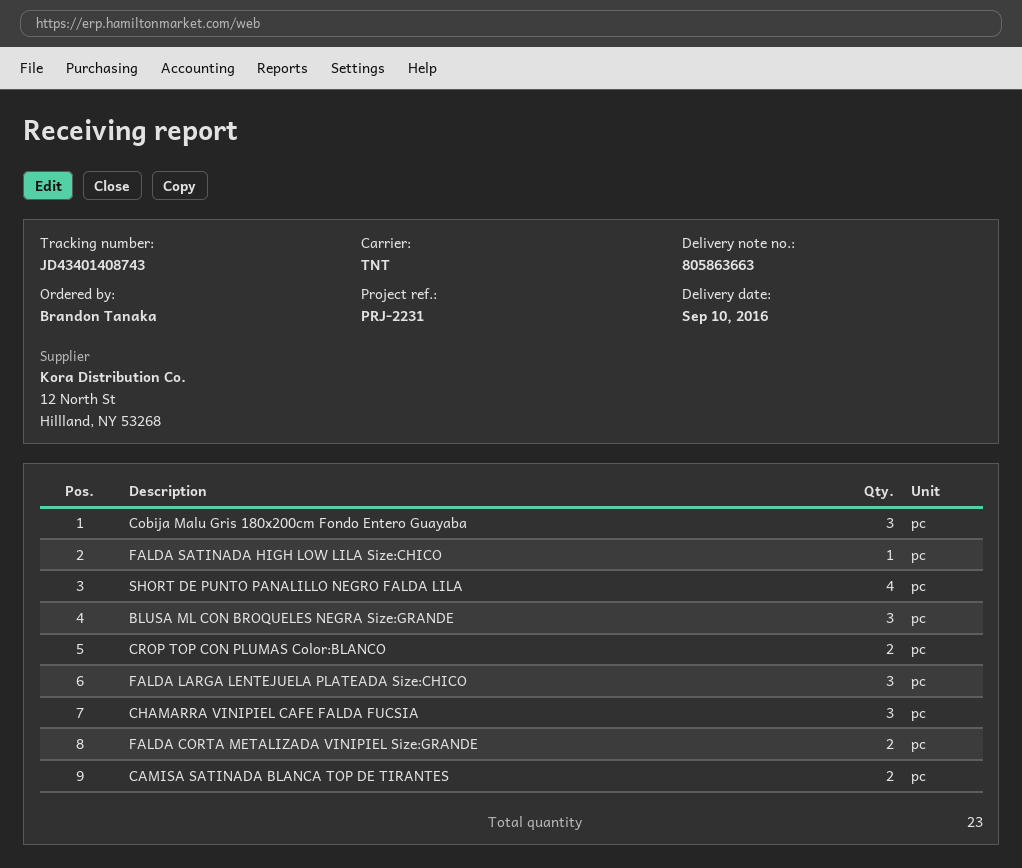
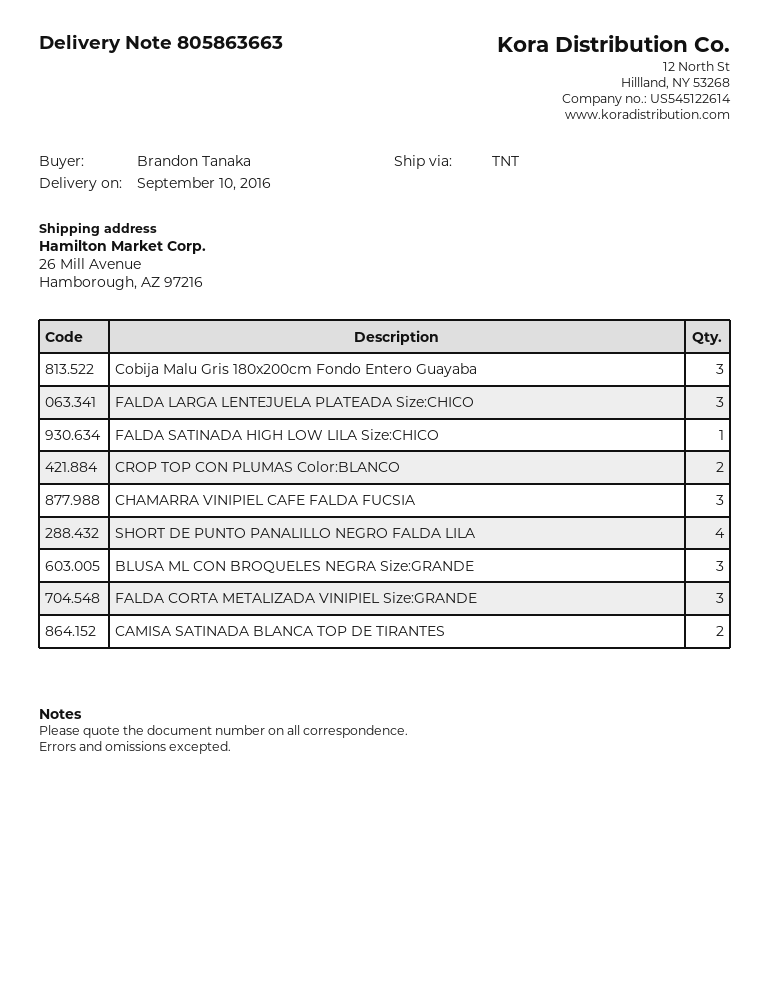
FALDA CORTA METALIZADA VINIPIEL Size:GRANDE: 2 -> 3

